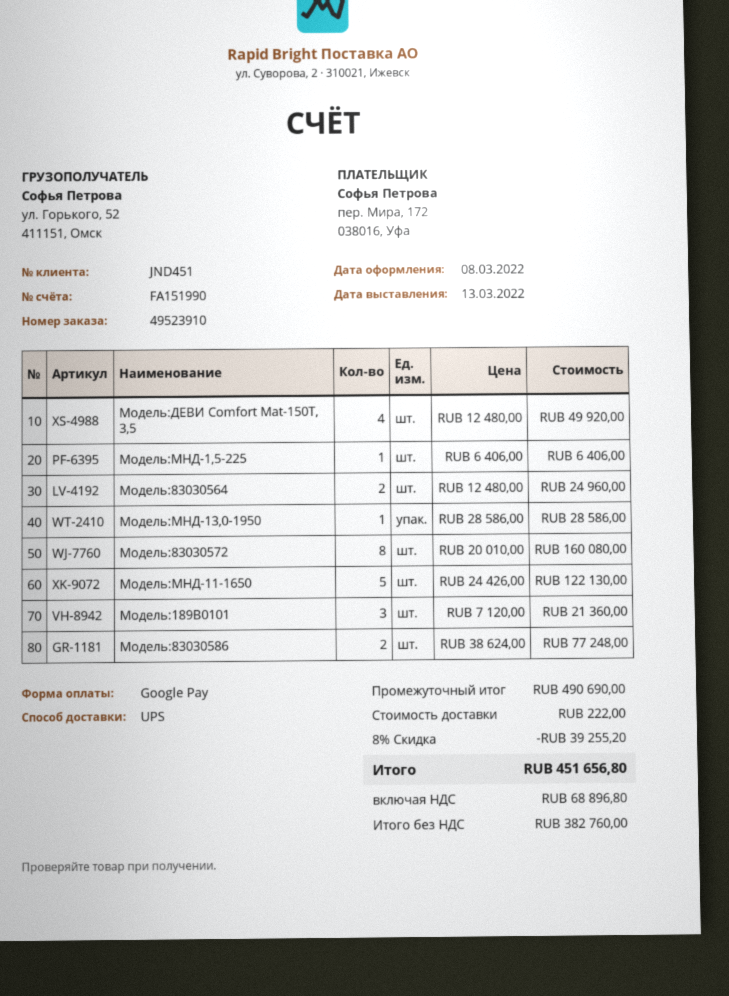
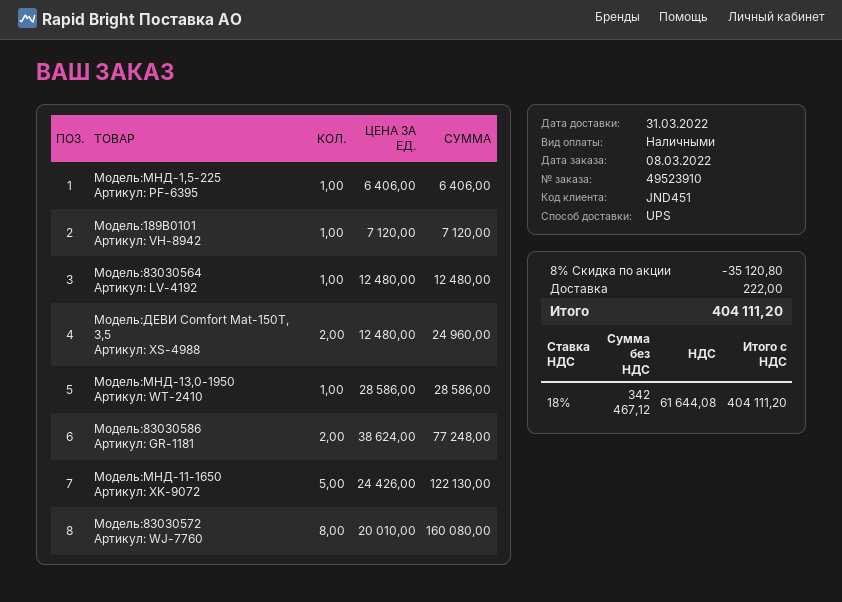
payment method: Google Pay -> cash
Модель:ДЕВИ Comfort Mat-150T, 3,5: 4 x 12480.00 = 49920.00 -> 2 x 12480.00 = 24960.00
Модель:83030564: 2 x 12480.00 = 24960.00 -> 1 x 12480.00 = 12480.00
Модель:189B0101: 3 x 7120.00 = 21360.00 -> 1 x 7120.00 = 7120.00
discount: 8% = 39255.20 -> 8% = 35120.80
net: 382760.00 -> 342467.12
tax: 68896.80 -> 61644.08
total: 451656.80 -> 404111.20

